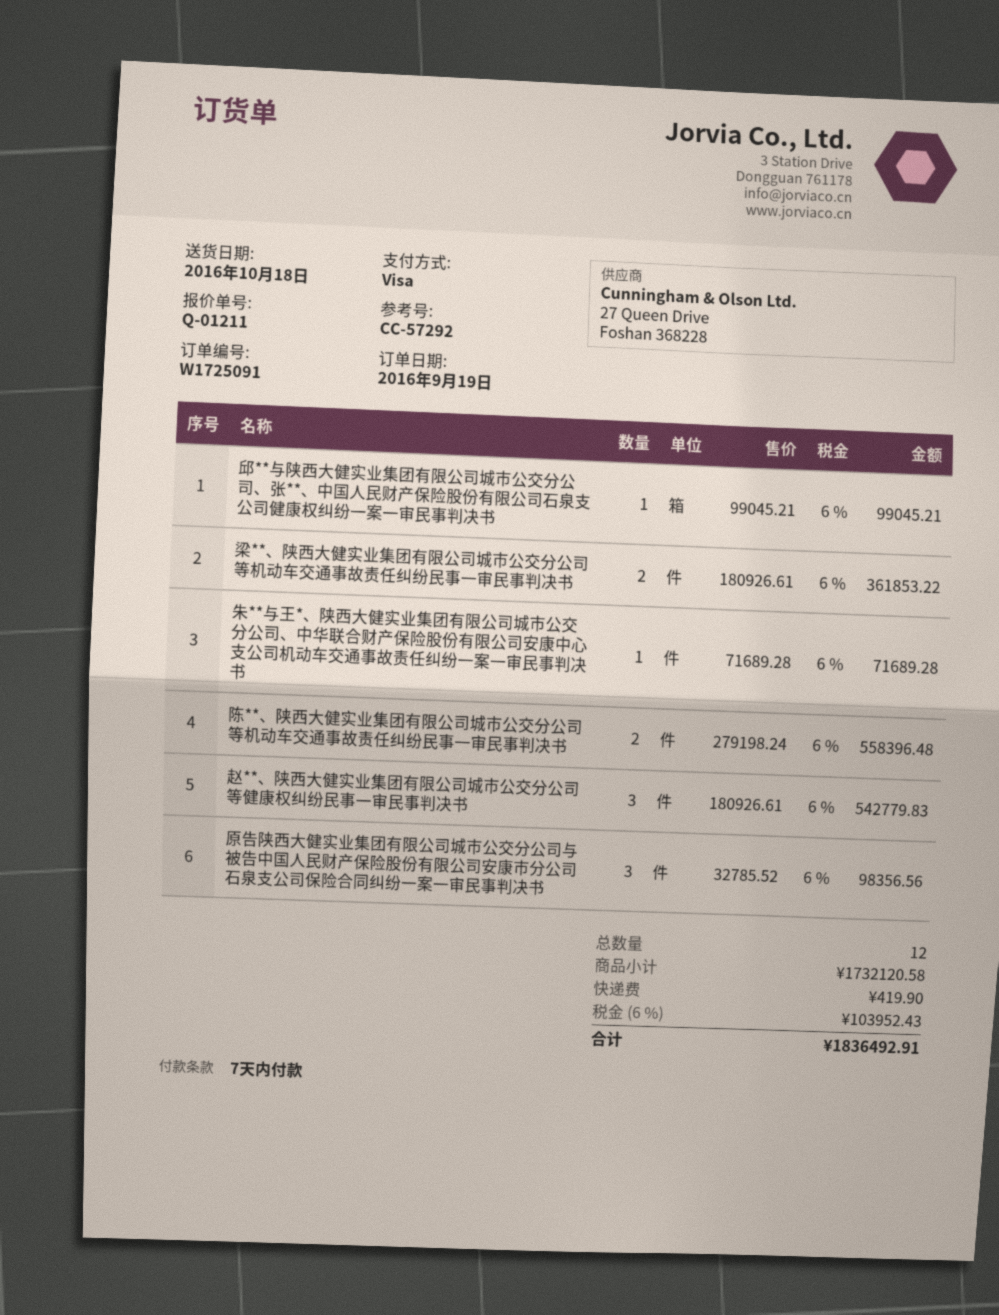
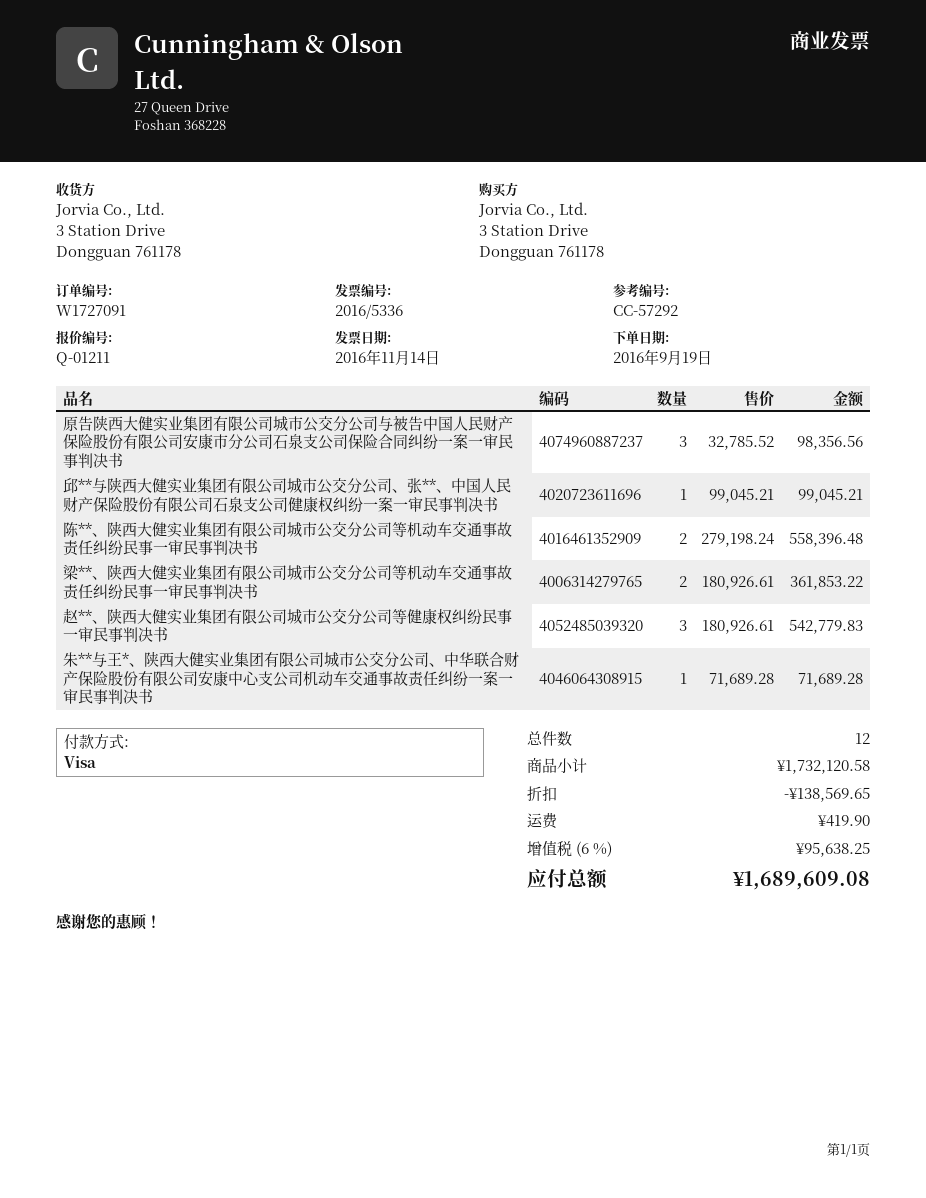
order number: W1725091 -> W1727091
discount: none -> 138569.65
tax: 6% = 103952.43 -> 6% = 95638.25
total: 1836492.91 -> 1689609.08

